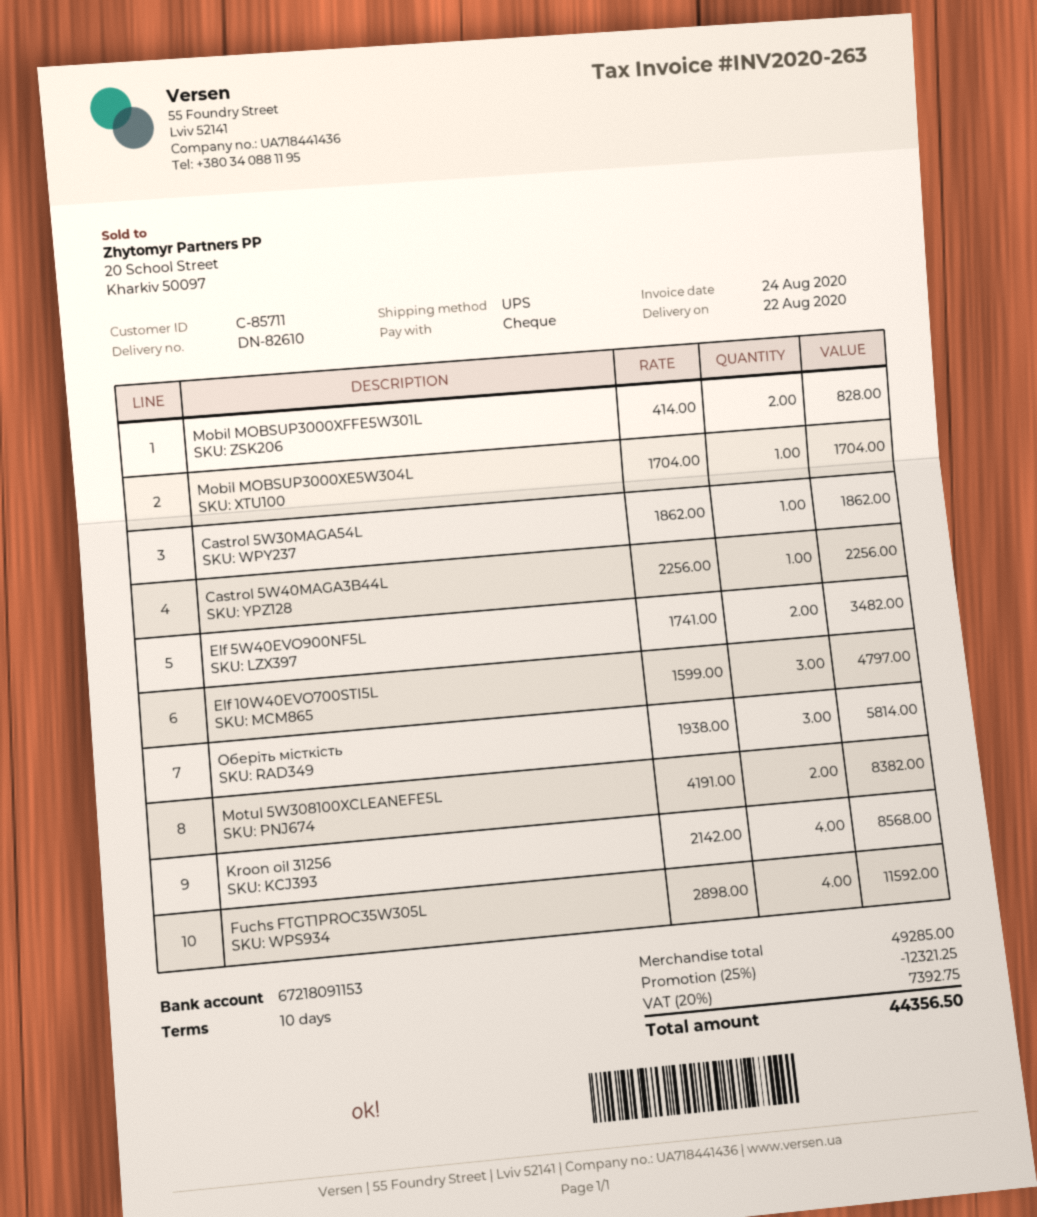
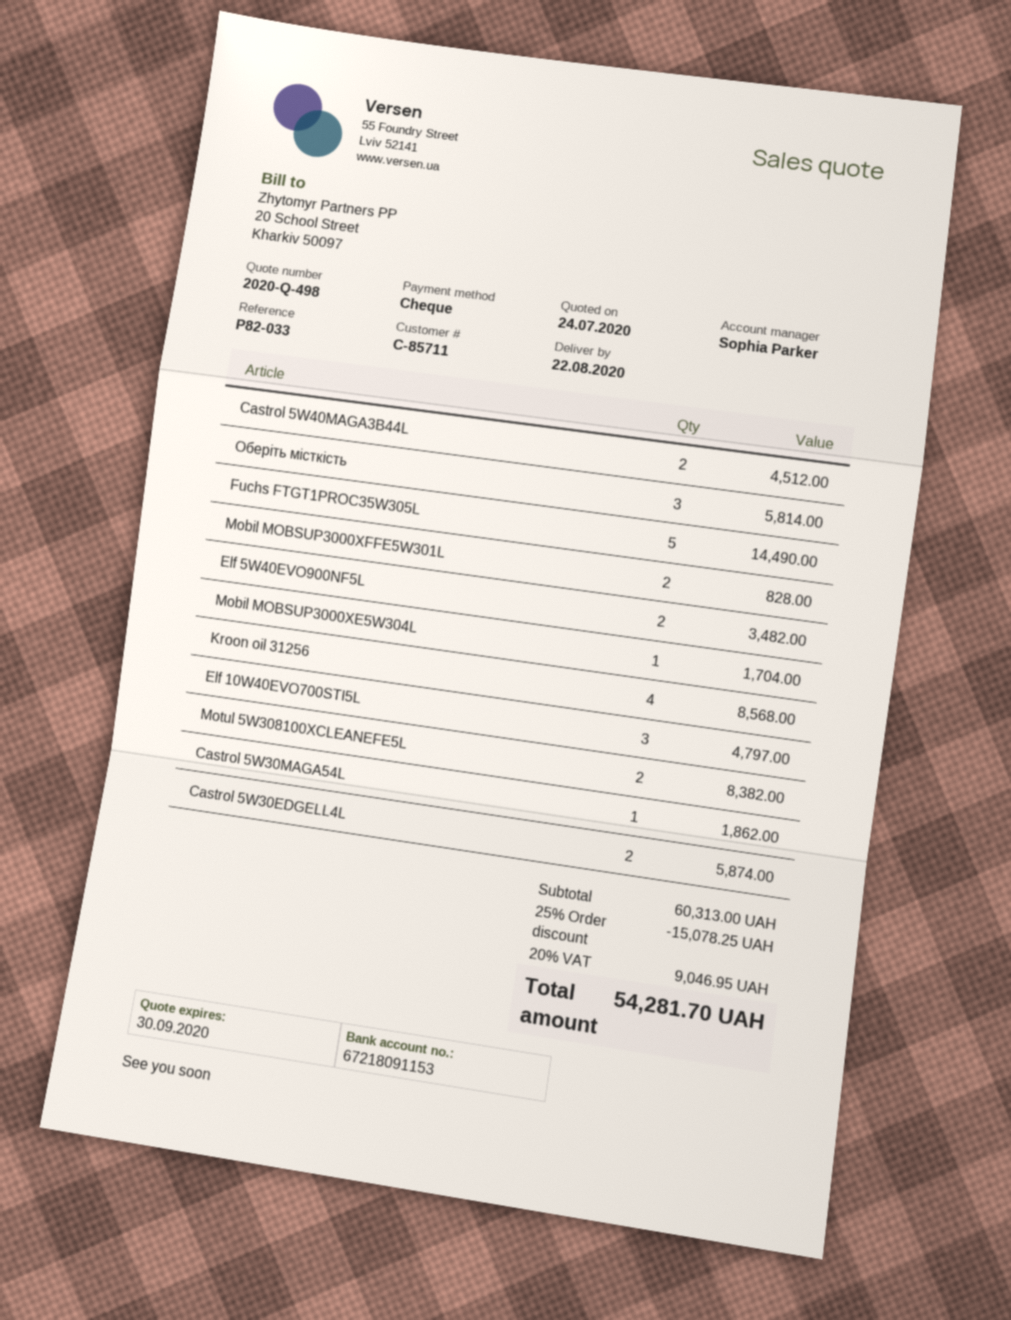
Castrol 5W40MAGA3B44L: 1 for 2256.00 -> 2 for 4512.00
Fuchs FTGT1PROC35W305L: 4 for 11592.00 -> 5 for 14490.00
Castrol 5W30EDGELL4L: none -> 2 for 5874.00
subtotal: 49285.00 -> 60313.00
discount: 25% = 12321.25 -> 25% = 15078.25
tax: 20% = 7392.75 -> 20% = 9046.95
total: 44356.50 -> 54281.70

